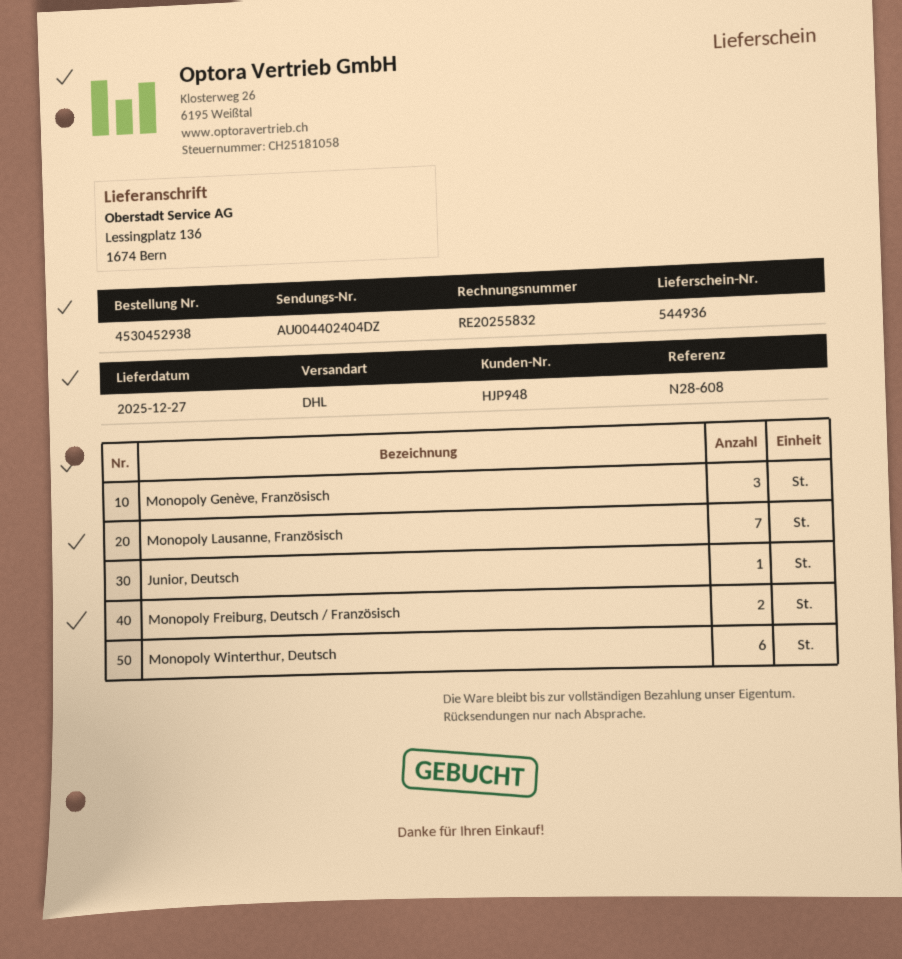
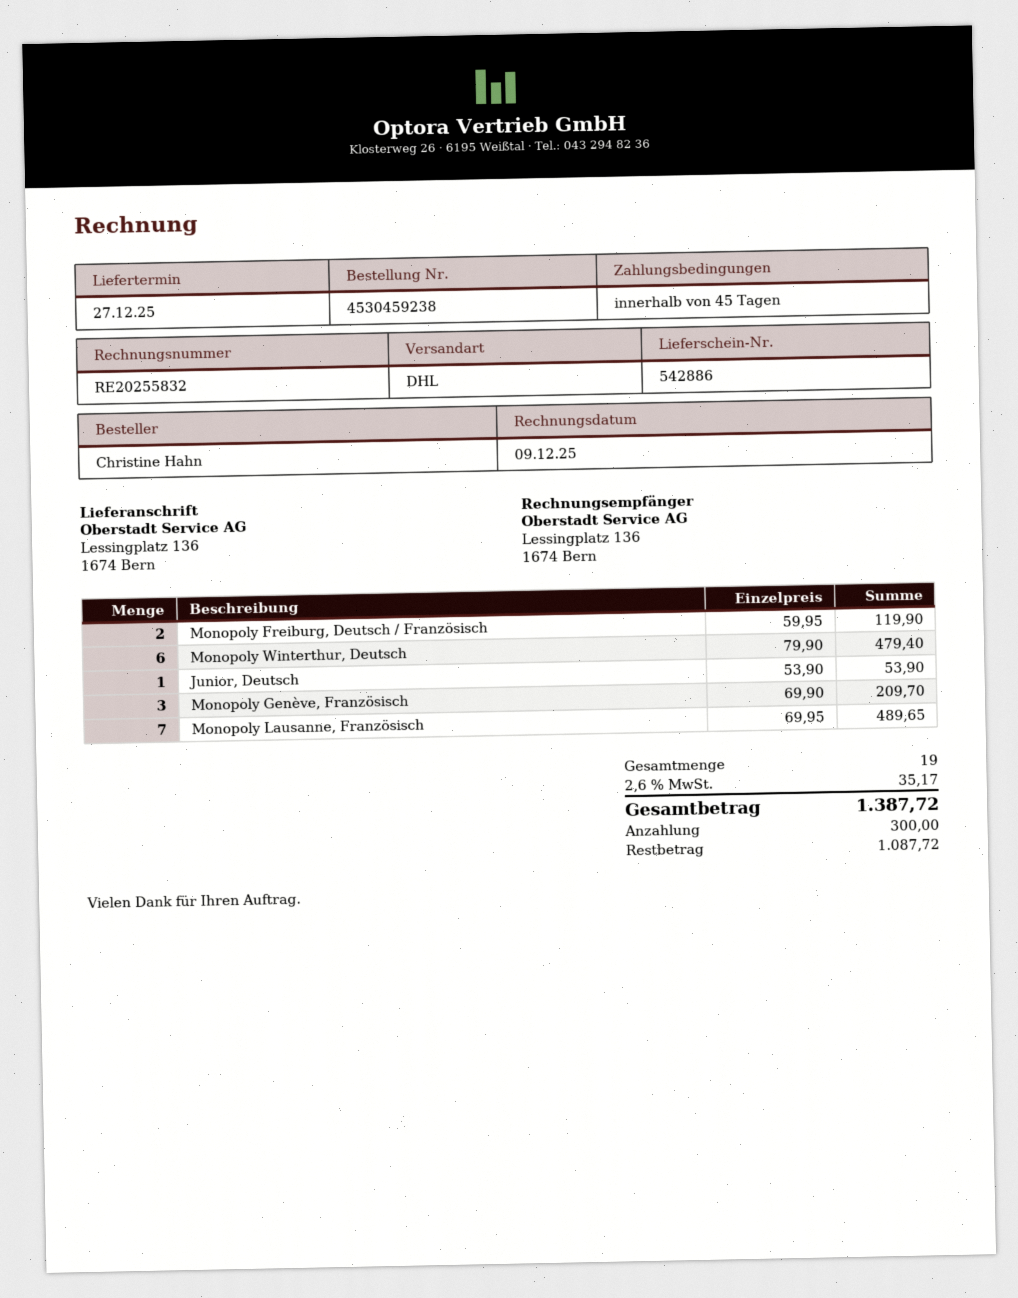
order number: 4530452938 -> 4530459238
delivery note number: 544936 -> 542886

